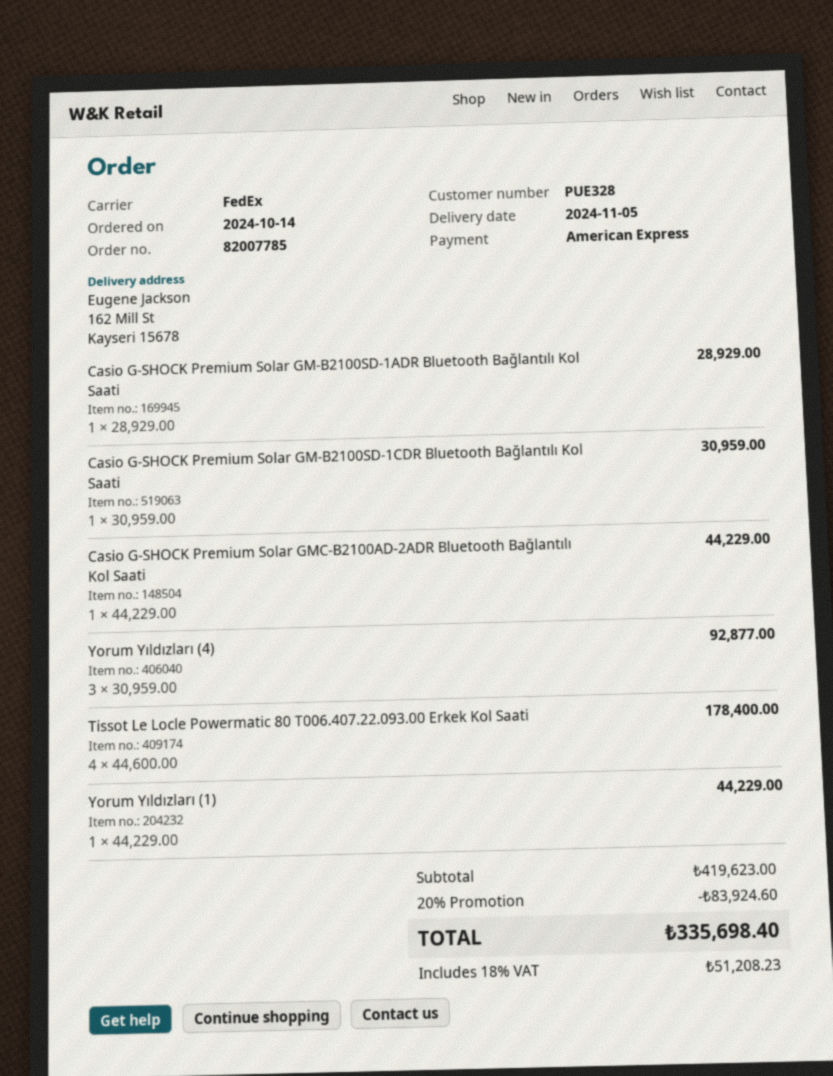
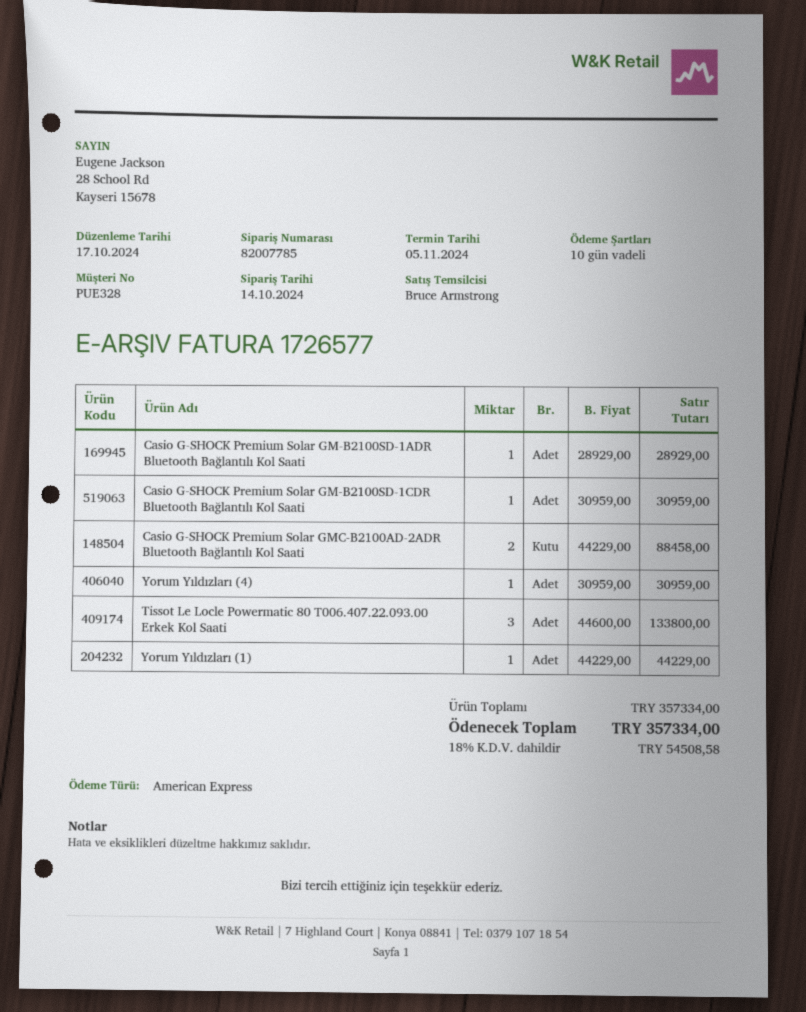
Casio G-SHOCK Premium Solar GMC-B2100AD-2ADR Bluetooth Bağlantılı Kol Saati: 1 x 44229.00 = 44229.00 -> 2 x 44229.00 = 88458.00
Yorum Yıldızları (4): 3 x 30959.00 = 92877.00 -> 1 x 30959.00 = 30959.00
Tissot Le Locle Powermatic 80 T006.407.22.093.00 Erkek Kol Saati: 4 x 44600.00 = 178400.00 -> 3 x 44600.00 = 133800.00
subtotal: 419623.00 -> 357334.00
discount: 20% = 83924.60 -> none
tax: 18% = 51208.23 -> 18% = 54508.58
total: 335698.40 -> 357334.00

